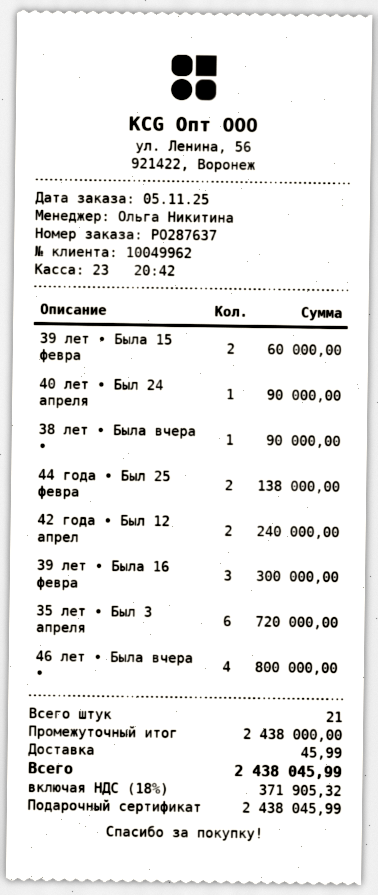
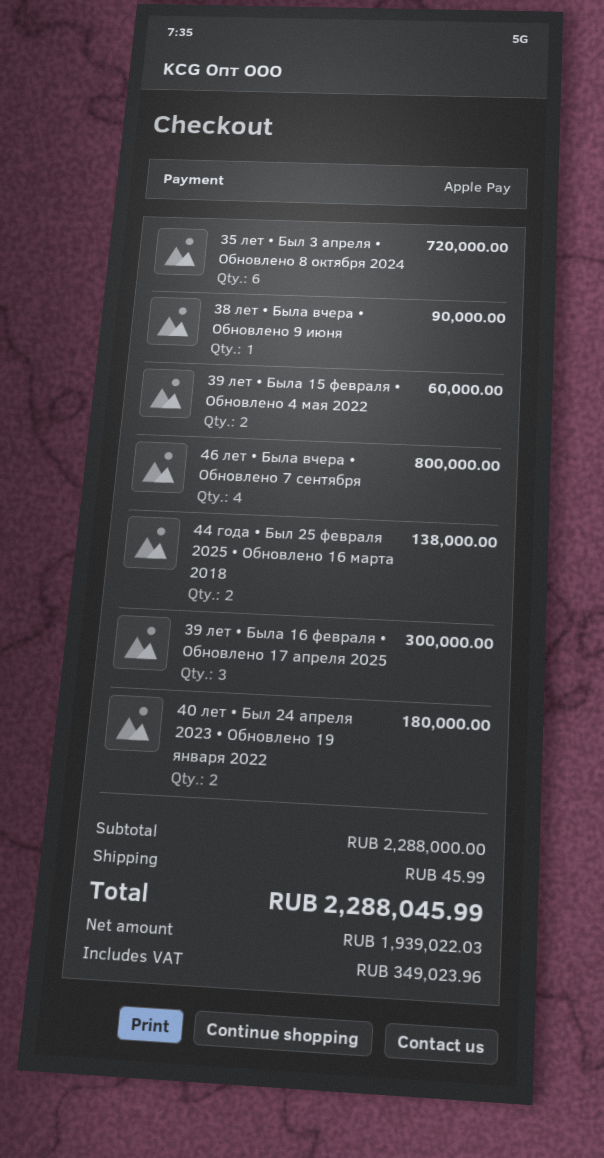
payment method: gift card -> Apple Pay
40 лет • Был 24 апреля: 1 for 90000.00 -> 2 for 180000.00
42 года • Был 12 апрел: 2 for 240000.00 -> none
subtotal: 2438000.00 -> 2288000.00
tax: 371905.32 -> 349023.96
total: 2438045.99 -> 2288045.99

